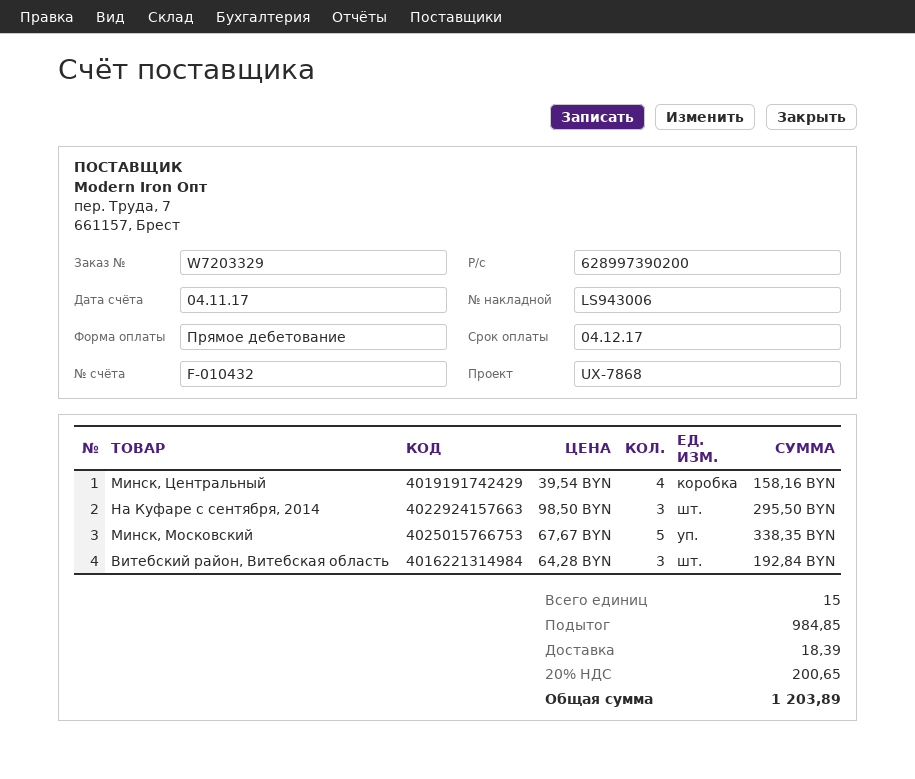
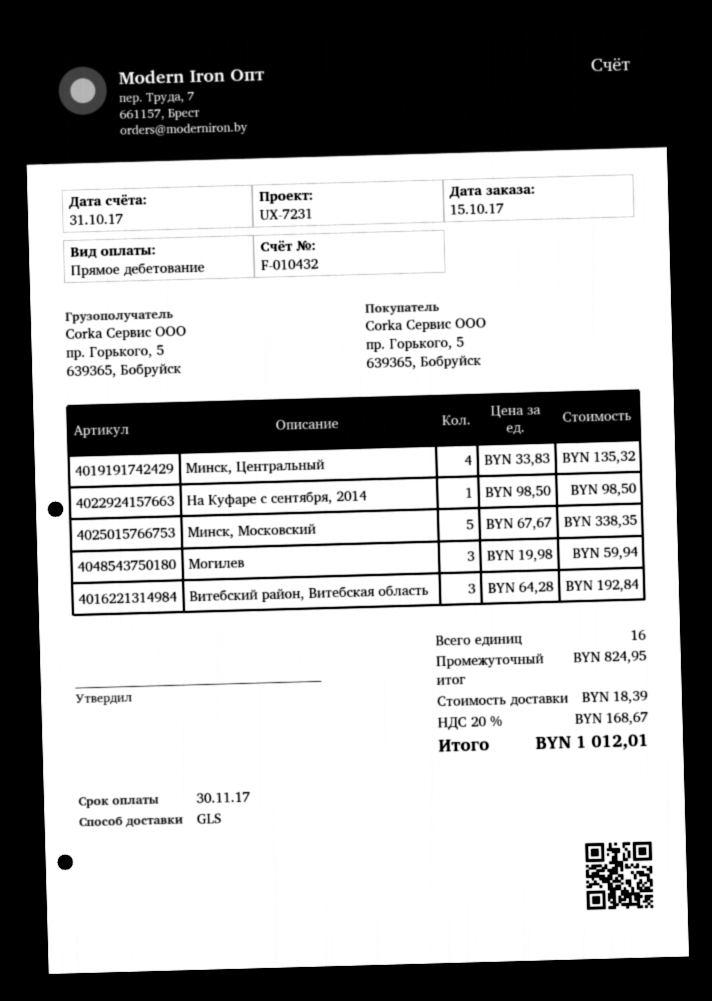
invoice date: 2017-11-04 -> 2017-10-31
due date: 2017-12-04 -> 2017-11-30
reference: UX-7868 -> UX-7231
Минск, Центральный: 4 x 39.54 = 158.16 -> 4 x 33.83 = 135.32
На Куфаре с сентября, 2014: 3 x 98.50 = 295.50 -> 1 x 98.50 = 98.50
Могилев: none -> 3 x 19.98 = 59.94
total quantity: 15 -> 16
subtotal: 984.85 -> 824.95
tax: 20% = 200.65 -> 20% = 168.67
total: 1203.89 -> 1012.01

